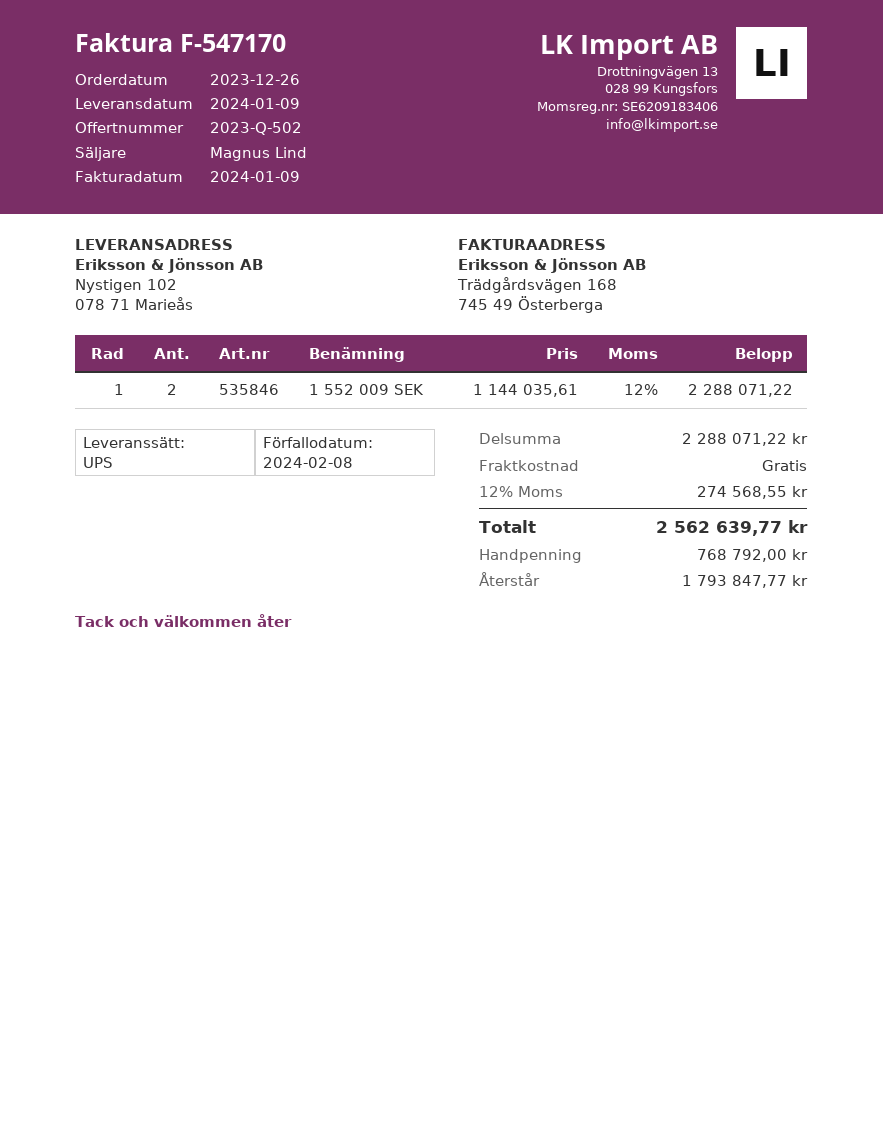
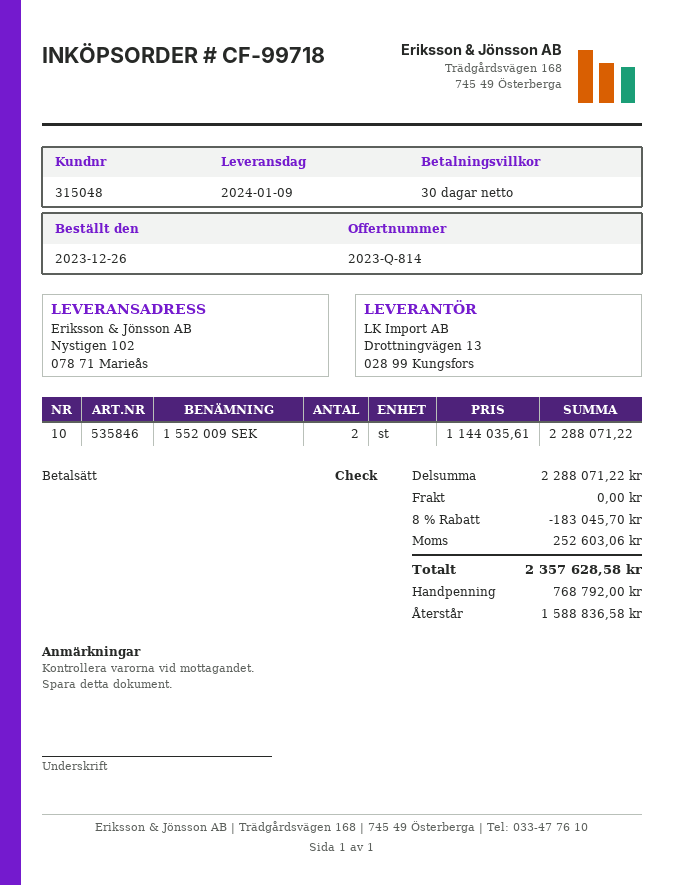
quote number: 2023-Q-502 -> 2023-Q-814
discount: none -> 8% = 183045.70
tax: 274568.55 -> 252603.06
total: 2562639.77 -> 2357628.58
balance: 1793847.77 -> 1588836.58

